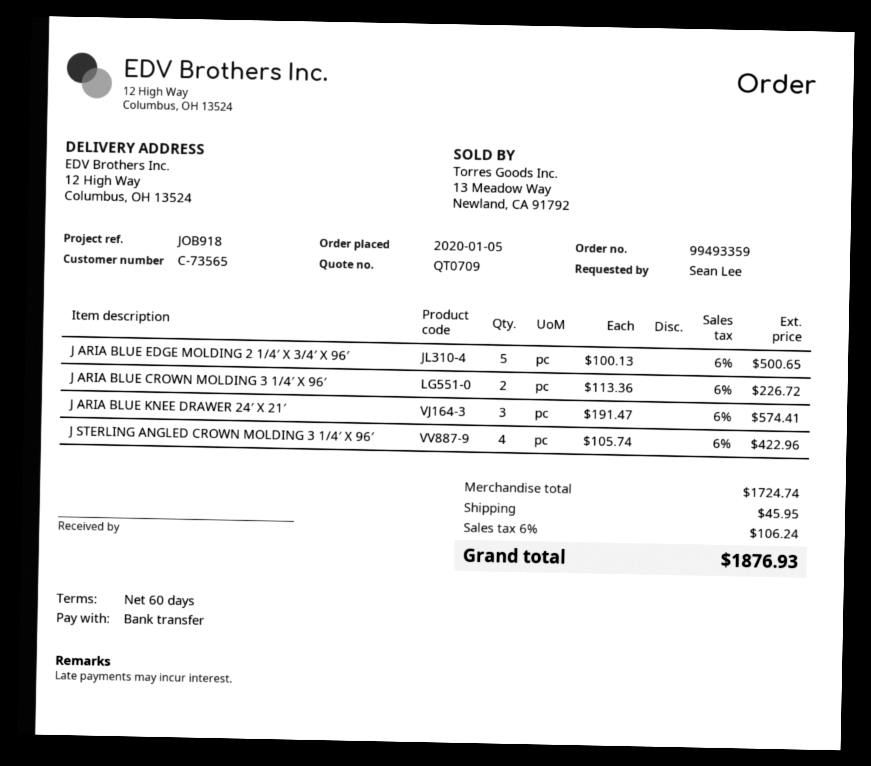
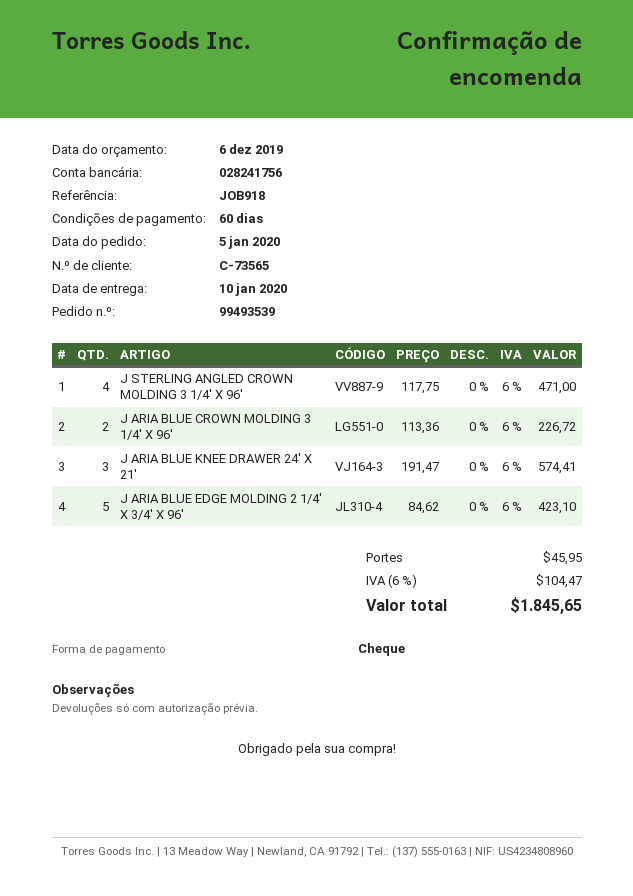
order number: 99493359 -> 99493539
payment method: bank transfer -> cheque
J ARIA BLUE EDGE MOLDING 2 1/4′ X 3/4′ X 96′: 5 x 100.13 = 500.65 -> 5 x 84.62 = 423.10
J STERLING ANGLED CROWN MOLDING 3 1/4′ X 96′: 4 x 105.74 = 422.96 -> 4 x 117.75 = 471.00
tax: 6% = 106.24 -> 6% = 104.47
total: 1876.93 -> 1845.65

